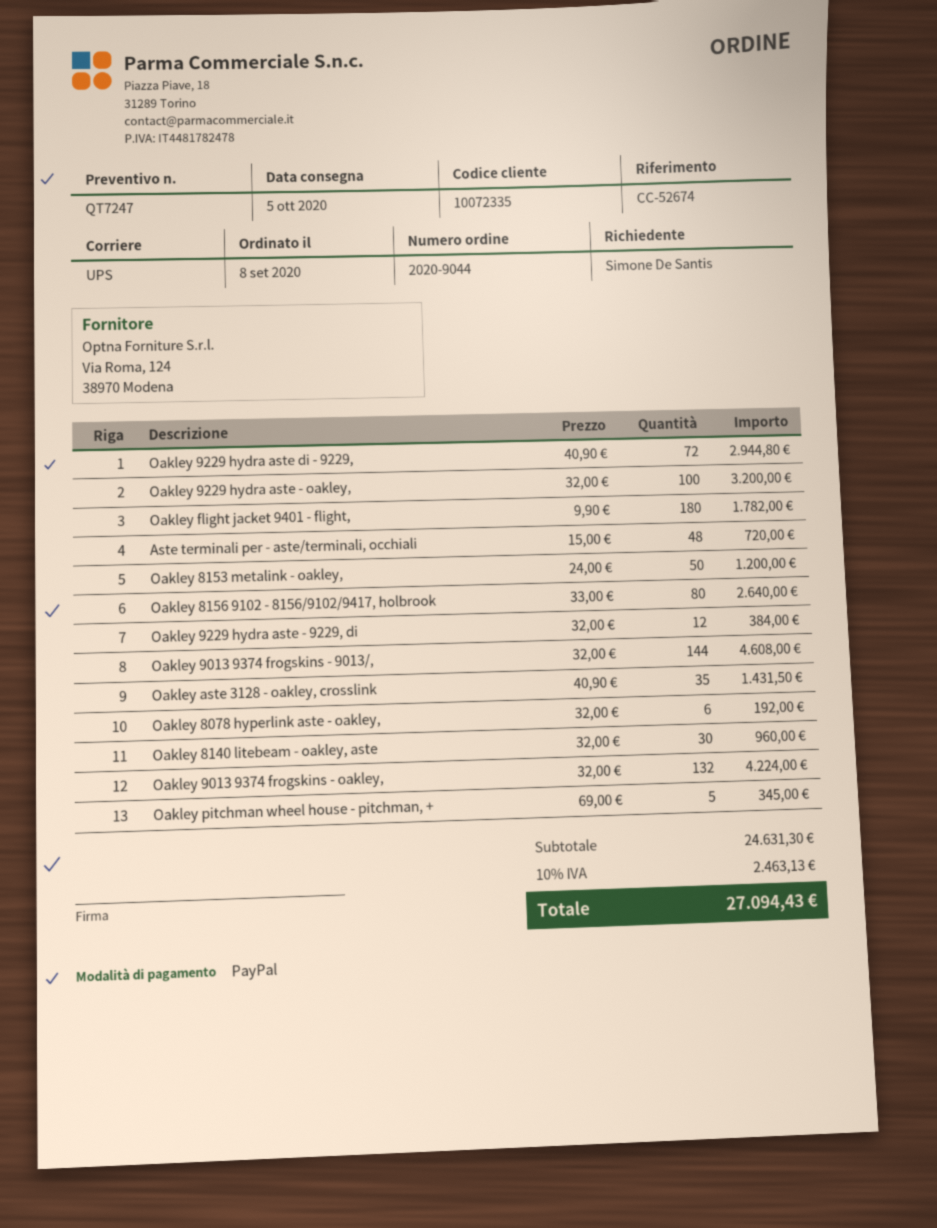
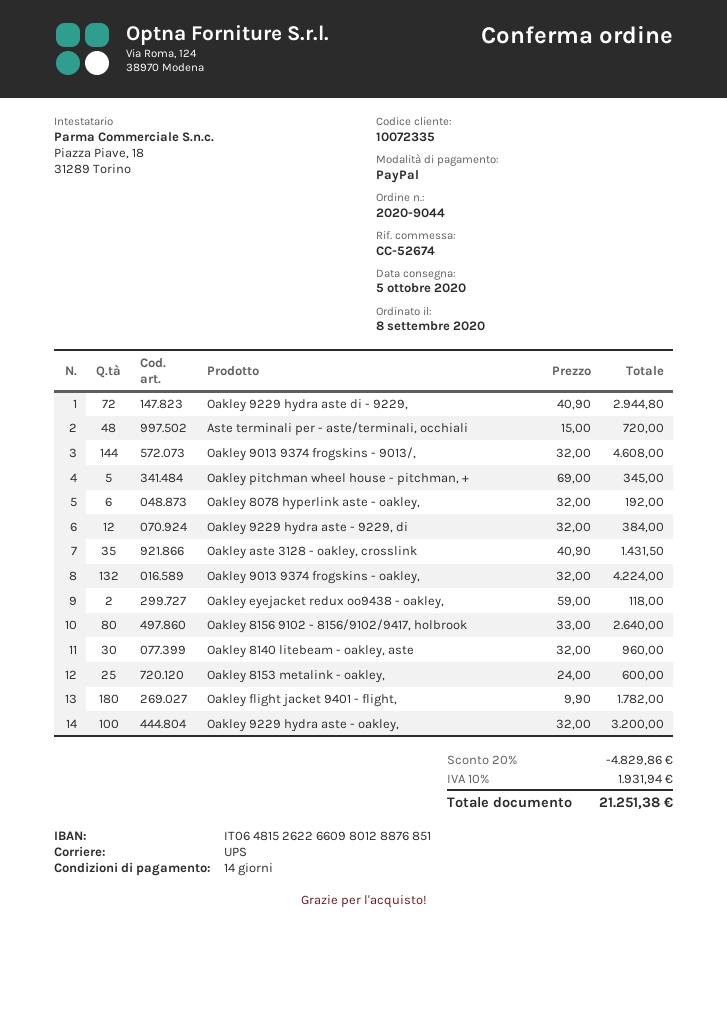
Oakley 8153 metalink - oakley,: 50 x 24.00 = 1200.00 -> 25 x 24.00 = 600.00
Oakley eyejacket redux oo9438 - oakley,: none -> 2 x 59.00 = 118.00
discount: none -> 20% = 4829.86
tax: 10% = 2463.13 -> 10% = 1931.94
total: 27094.43 -> 21251.38

